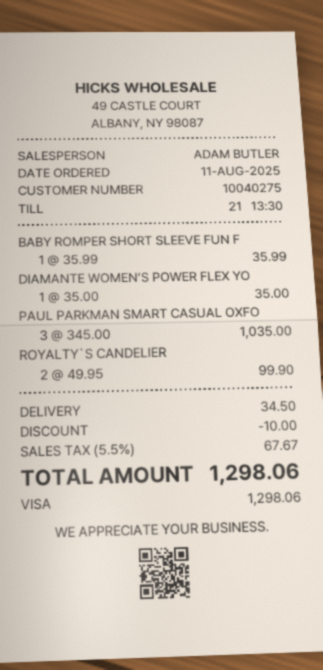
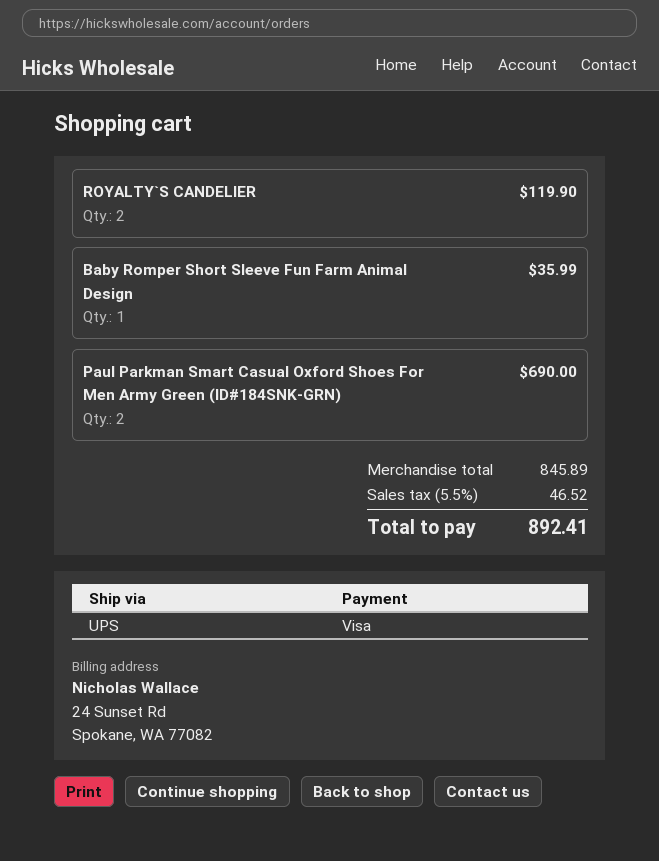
DIAMANTE WOMEN’S POWER FLEX YO: 1 for 35.00 -> none
PAUL PARKMAN SMART CASUAL OXFO: 3 for 1035.00 -> 2 for 690.00
ROYALTY`S CANDELIER: 2 for 99.90 -> 2 for 119.90
discount: 10.00 -> none
shipping: 34.50 -> none
tax: 5.5% = 67.67 -> 5.5% = 46.52
total: 1298.06 -> 892.41

